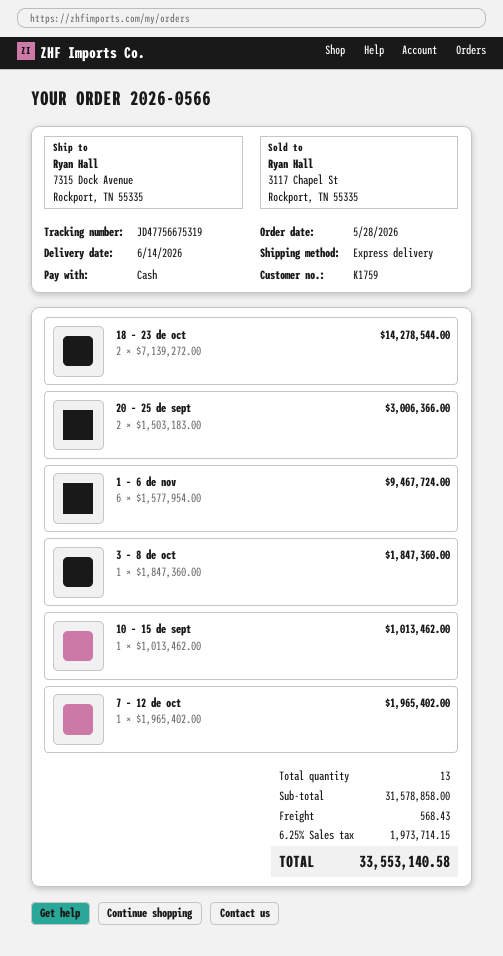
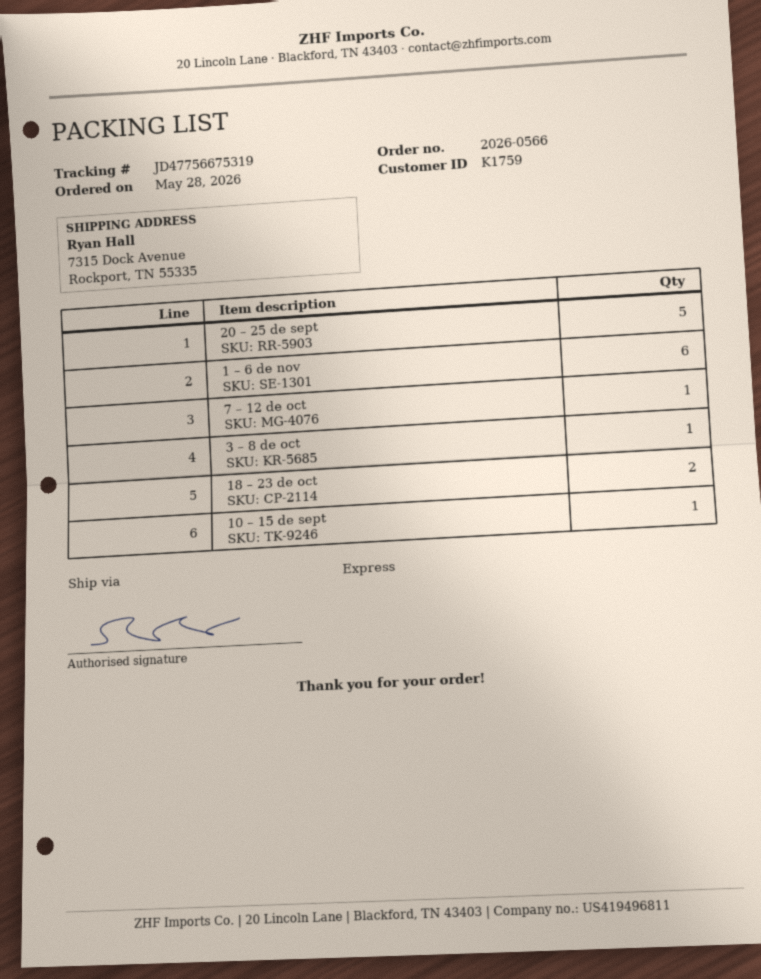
20 – 25 de sept: 2 -> 5

